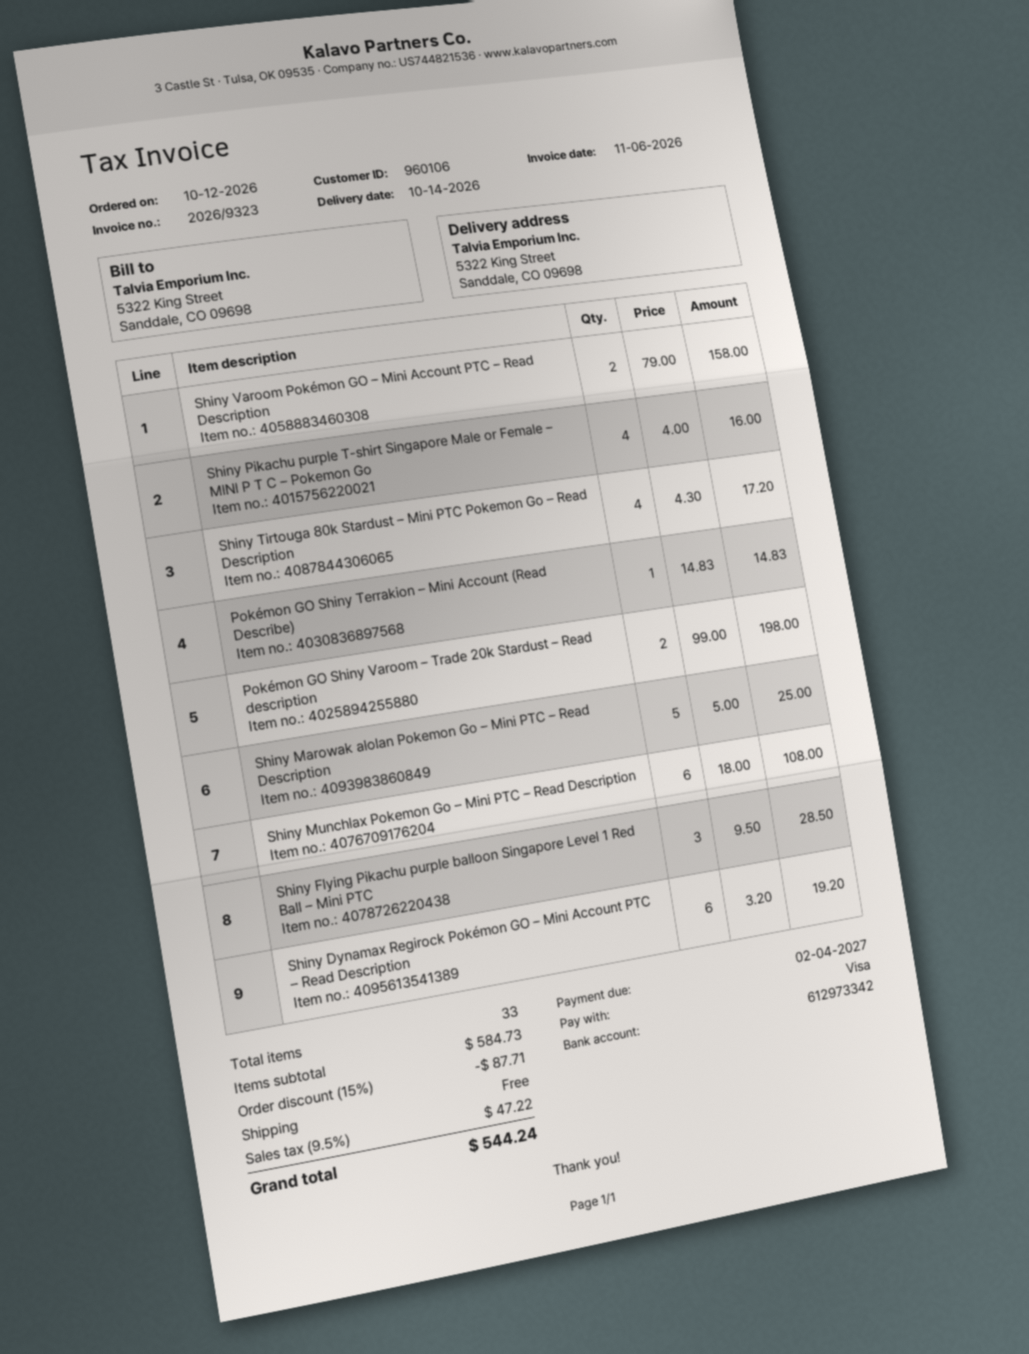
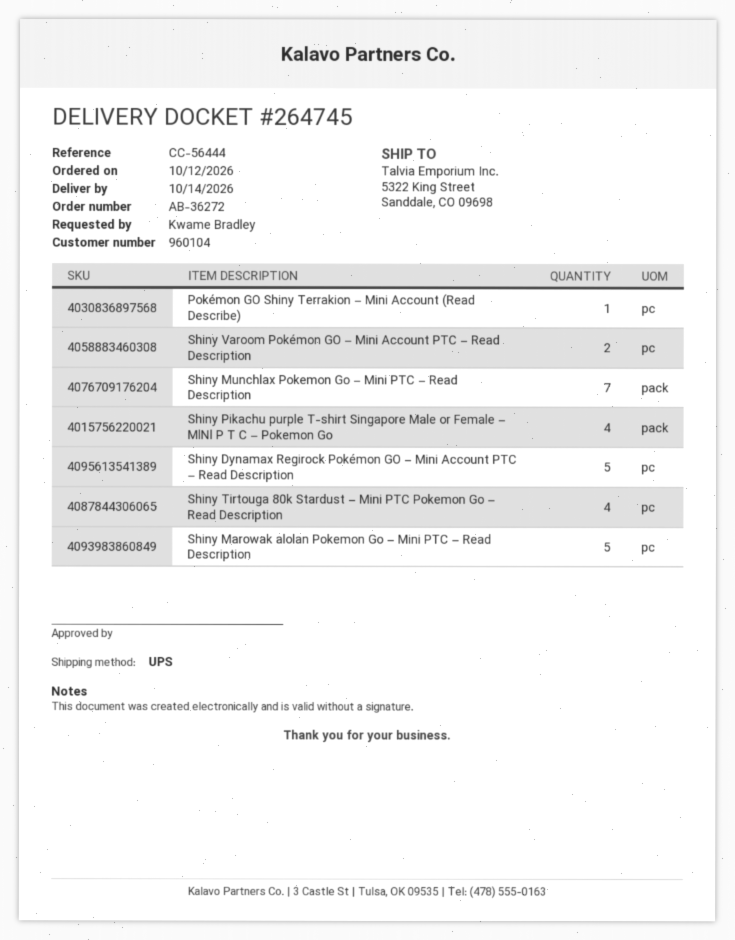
customer number: 960106 -> 960104
Pokémon GO Shiny Varoom – Trade 20k Stardust – Read description: 2 -> none
Shiny Munchlax Pokemon Go – Mini PTC – Read Description: 6 -> 7
Shiny Flying Pikachu purple balloon Singapore Level 1 Red Ball – Mini PTC: 3 -> none
Shiny Dynamax Regirock Pokémon GO – Mini Account PTC – Read Description: 6 -> 5

